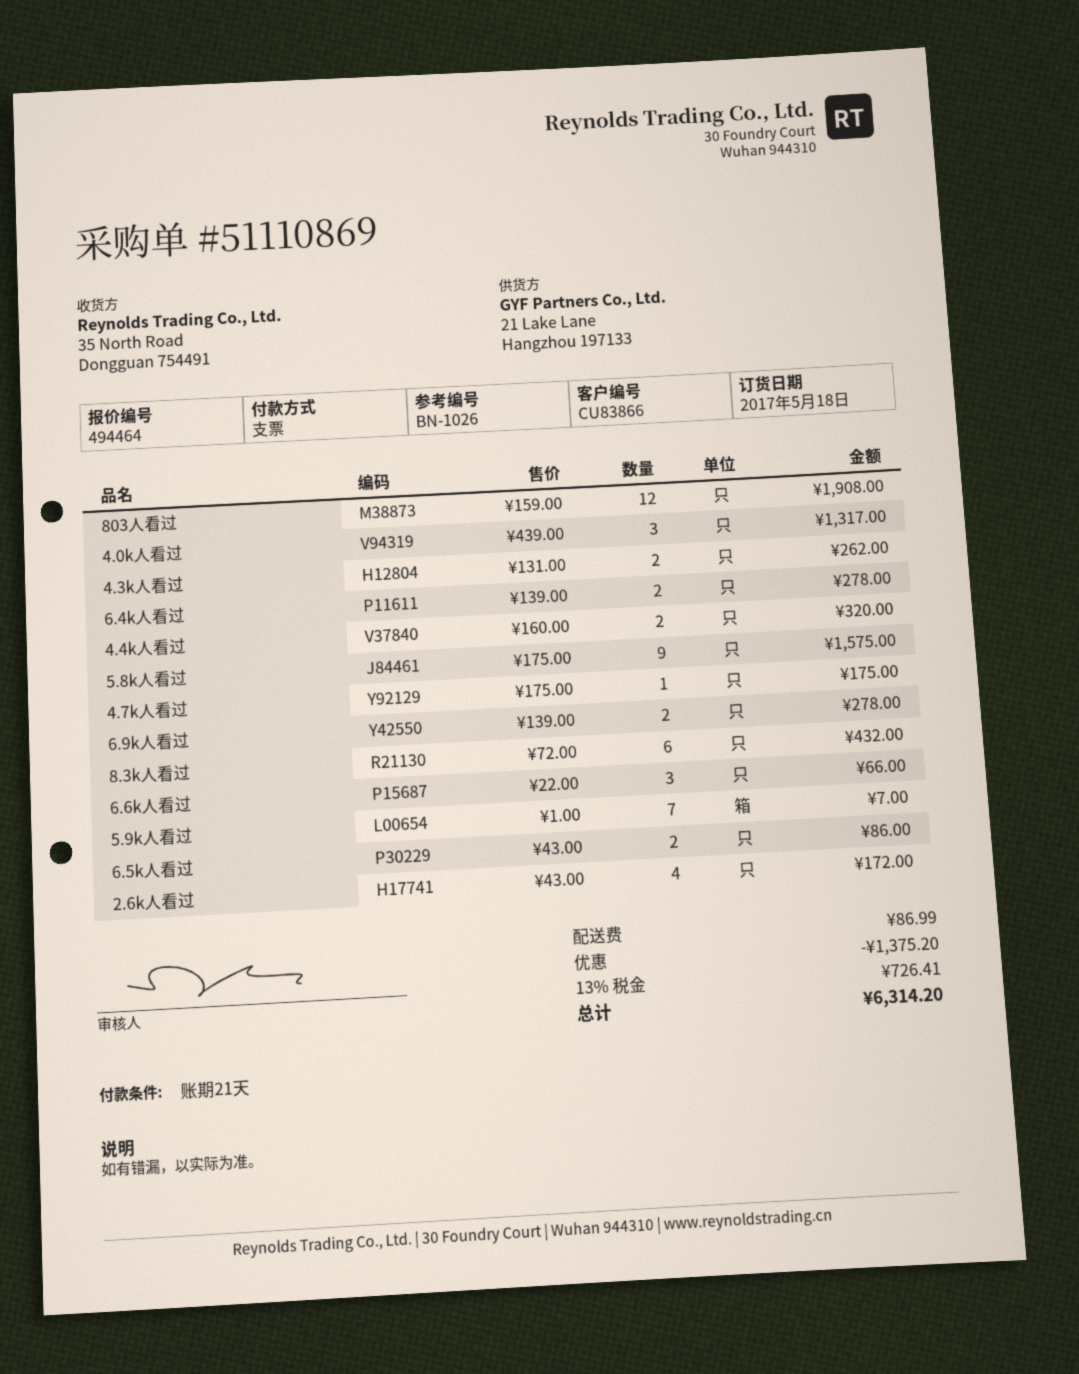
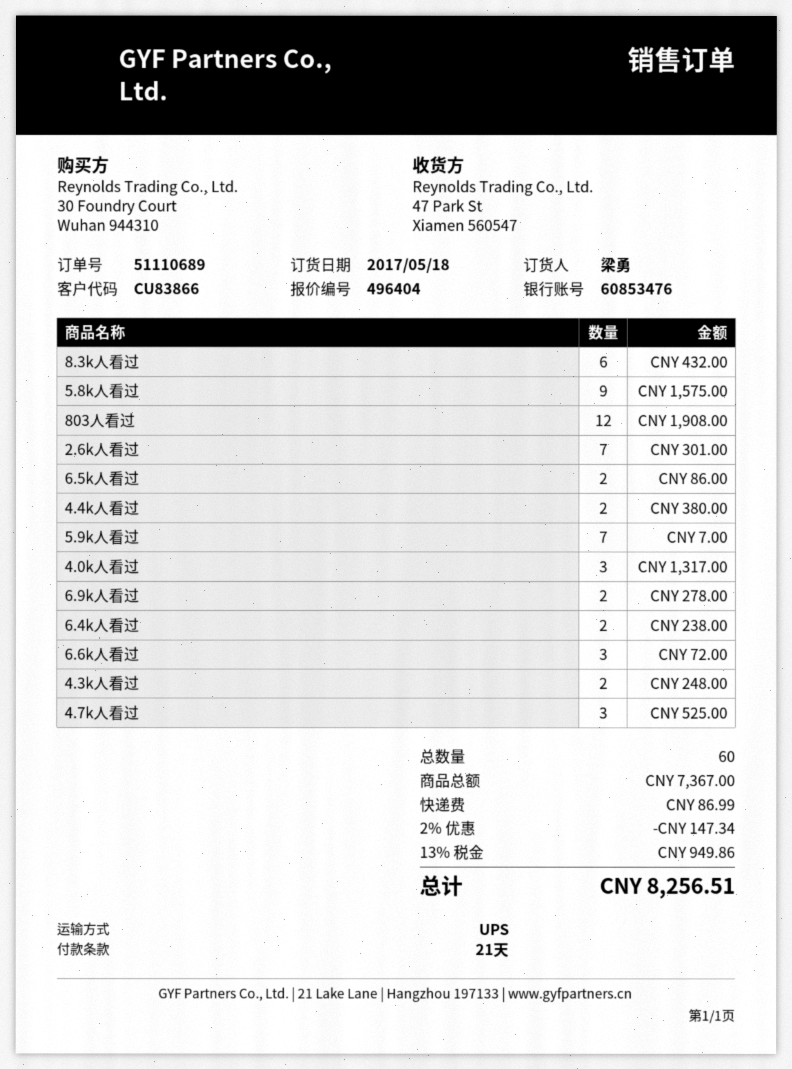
quote number: 494464 -> 496404
order number: 51110869 -> 51110689
ship to: 35 North Road, Dongguan 754491 -> 47 Park St, Xiamen 560547
4.3k人看过: 2 for 262.00 -> 2 for 248.00
6.4k人看过: 2 for 278.00 -> 2 for 238.00
4.4k人看过: 2 for 320.00 -> 2 for 380.00
4.7k人看过: 1 for 175.00 -> 3 for 525.00
6.6k人看过: 3 for 66.00 -> 3 for 72.00
2.6k人看过: 4 for 172.00 -> 7 for 301.00
discount: 1375.20 -> 147.34
tax: 13% = 726.41 -> 13% = 949.86
total: 6314.20 -> 8256.51

